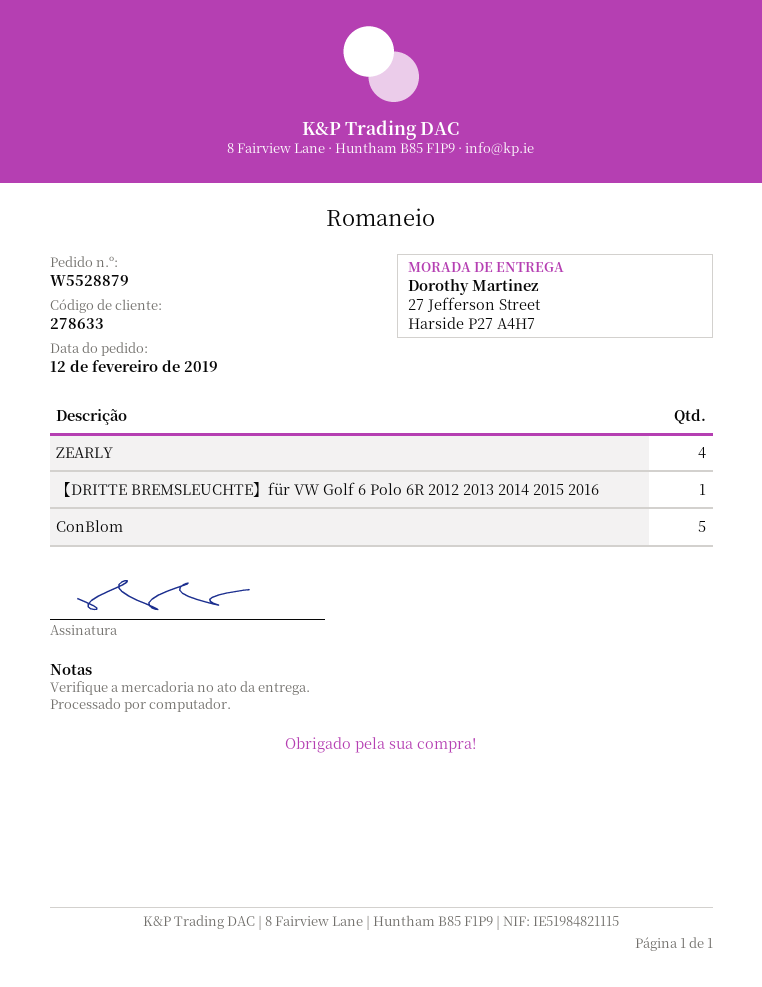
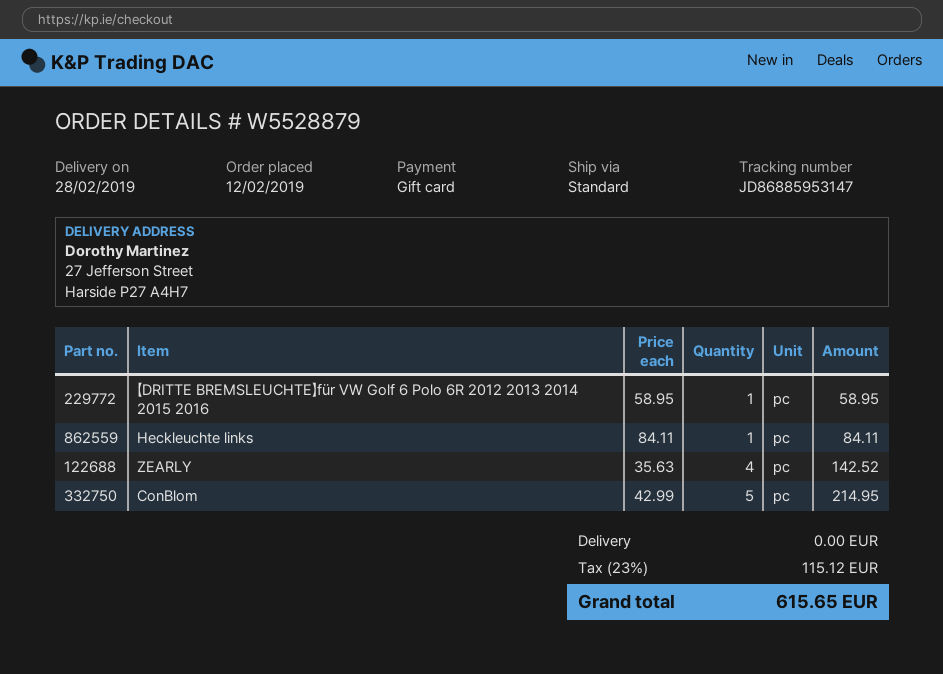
Heckleuchte links: none -> 1

